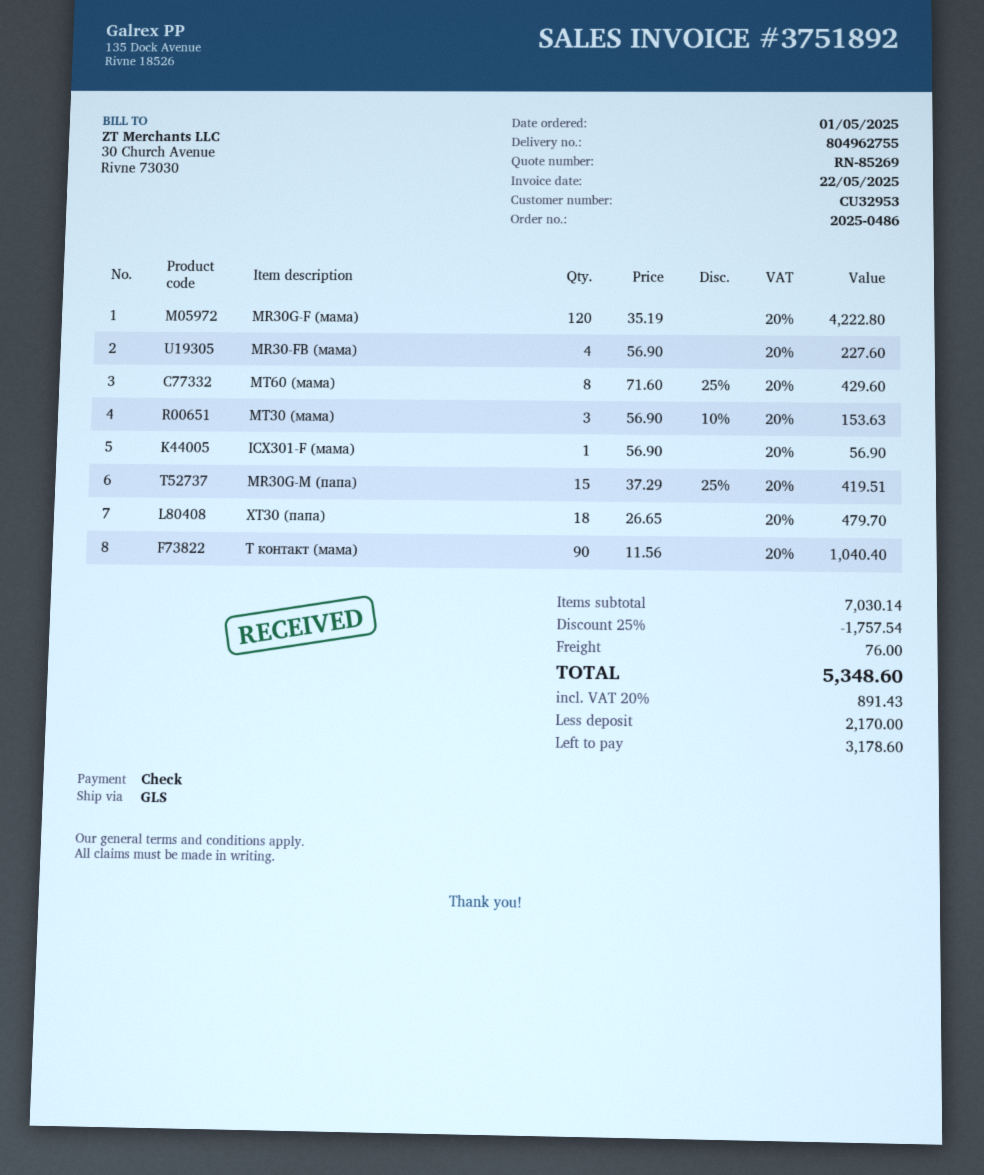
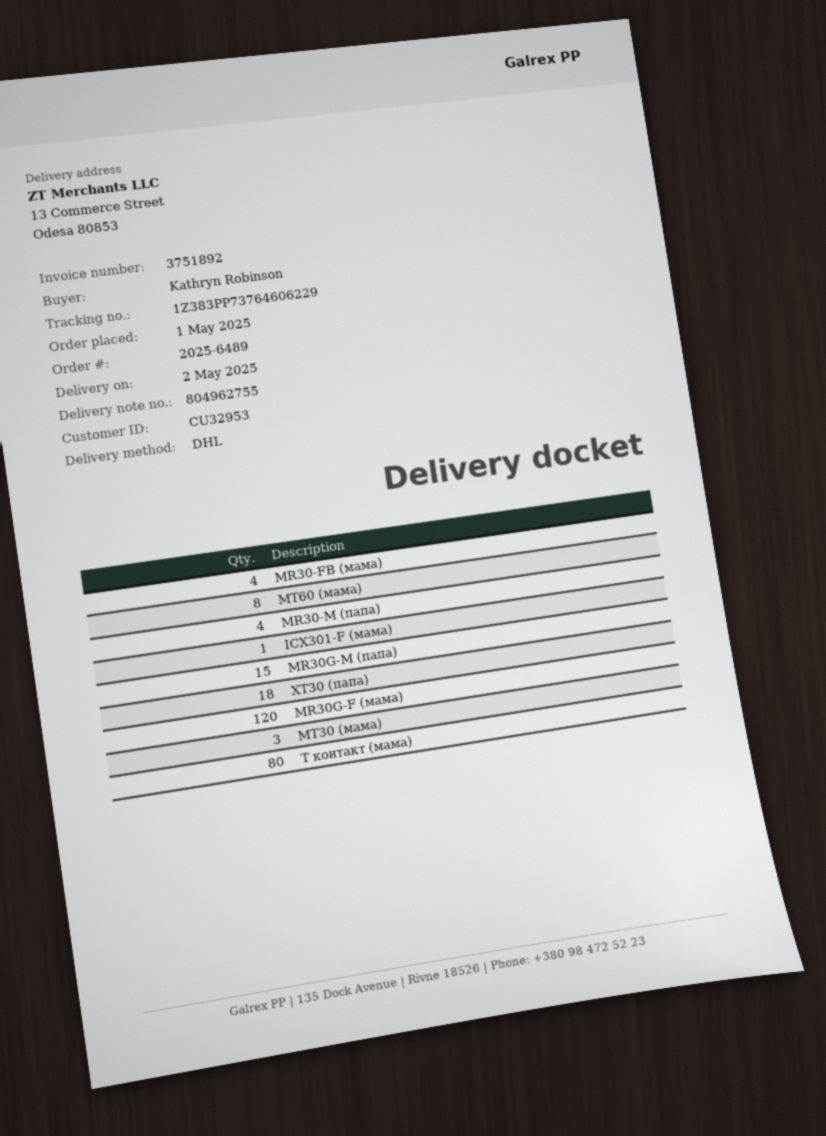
order number: 2025-0486 -> 2025-6489
shipping method: GLS -> DHL
Т контакт (мама): 90 -> 80
MR30-M (папа): none -> 4

